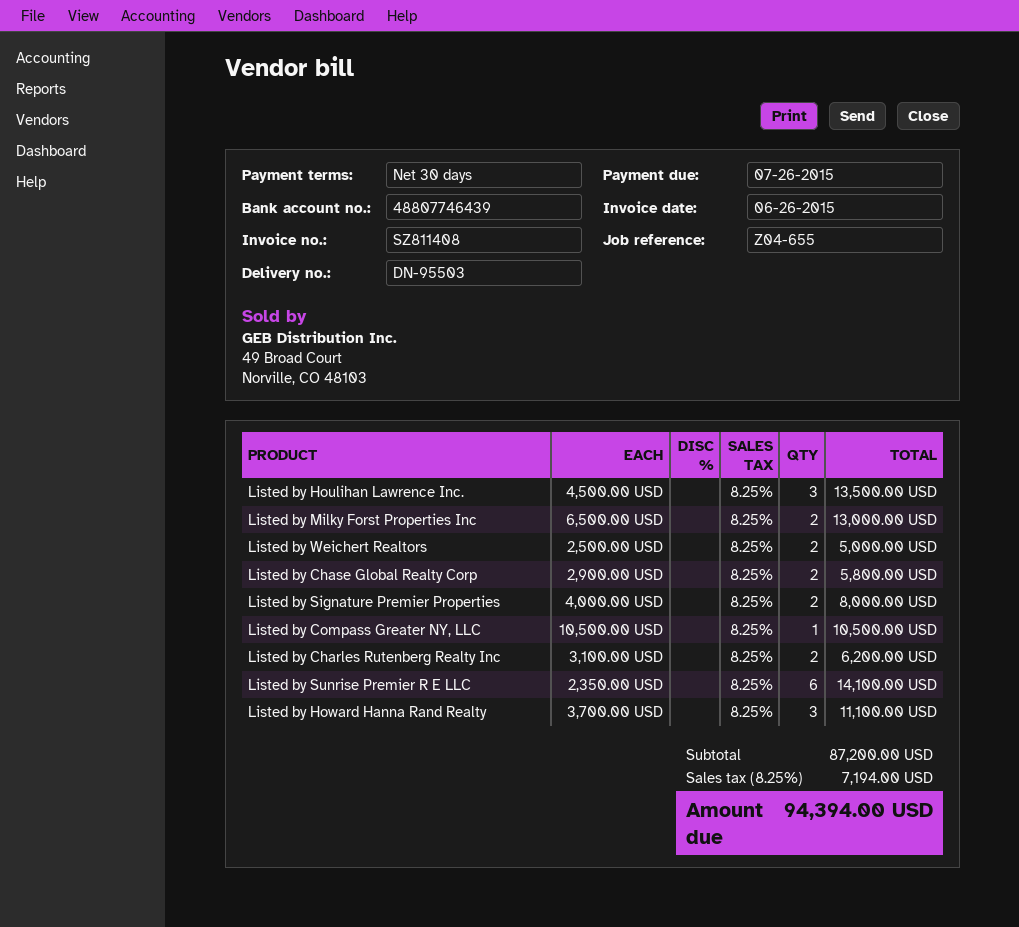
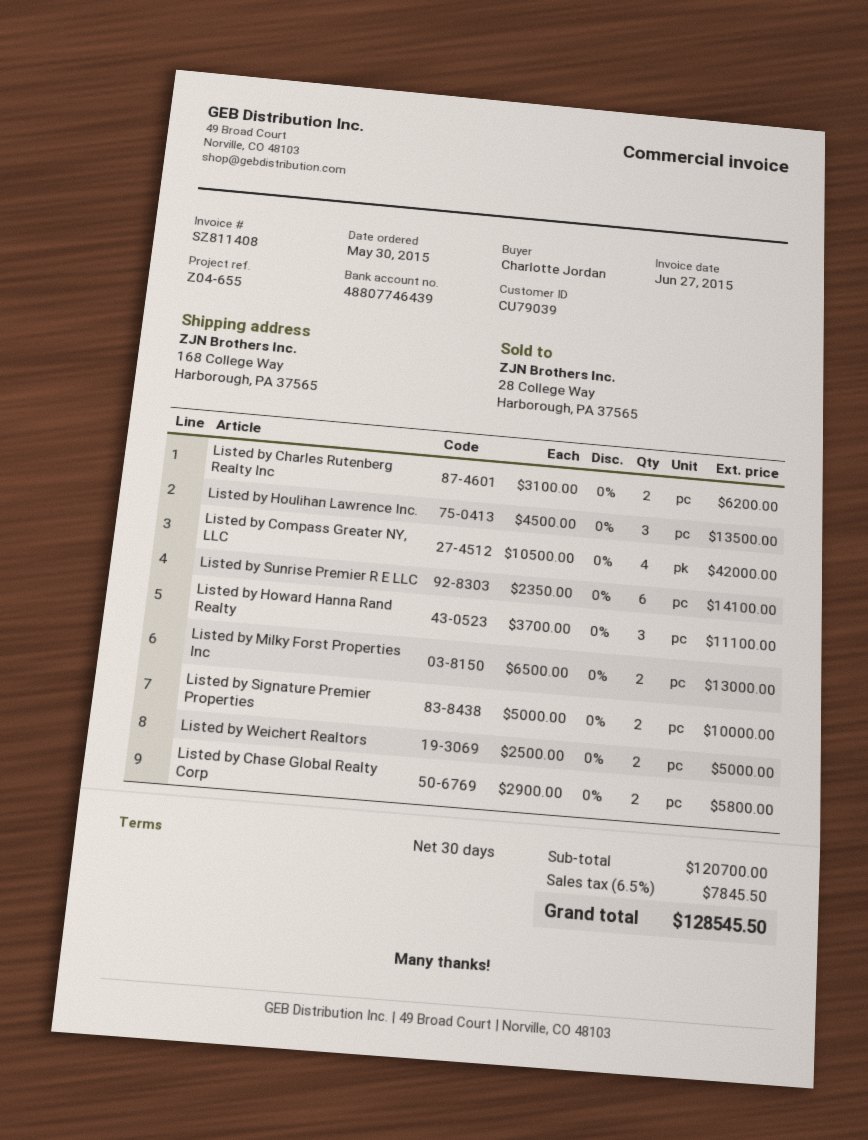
invoice date: 2015-06-26 -> 2015-06-27
Listed by Signature Premier Properties: 2 x 4000.00 = 8000.00 -> 2 x 5000.00 = 10000.00
Listed by Compass Greater NY, LLC: 1 x 10500.00 = 10500.00 -> 4 x 10500.00 = 42000.00
subtotal: 87200.00 -> 120700.00
tax: 8.25% = 7194.00 -> 6.5% = 7845.50
total: 94394.00 -> 128545.50

